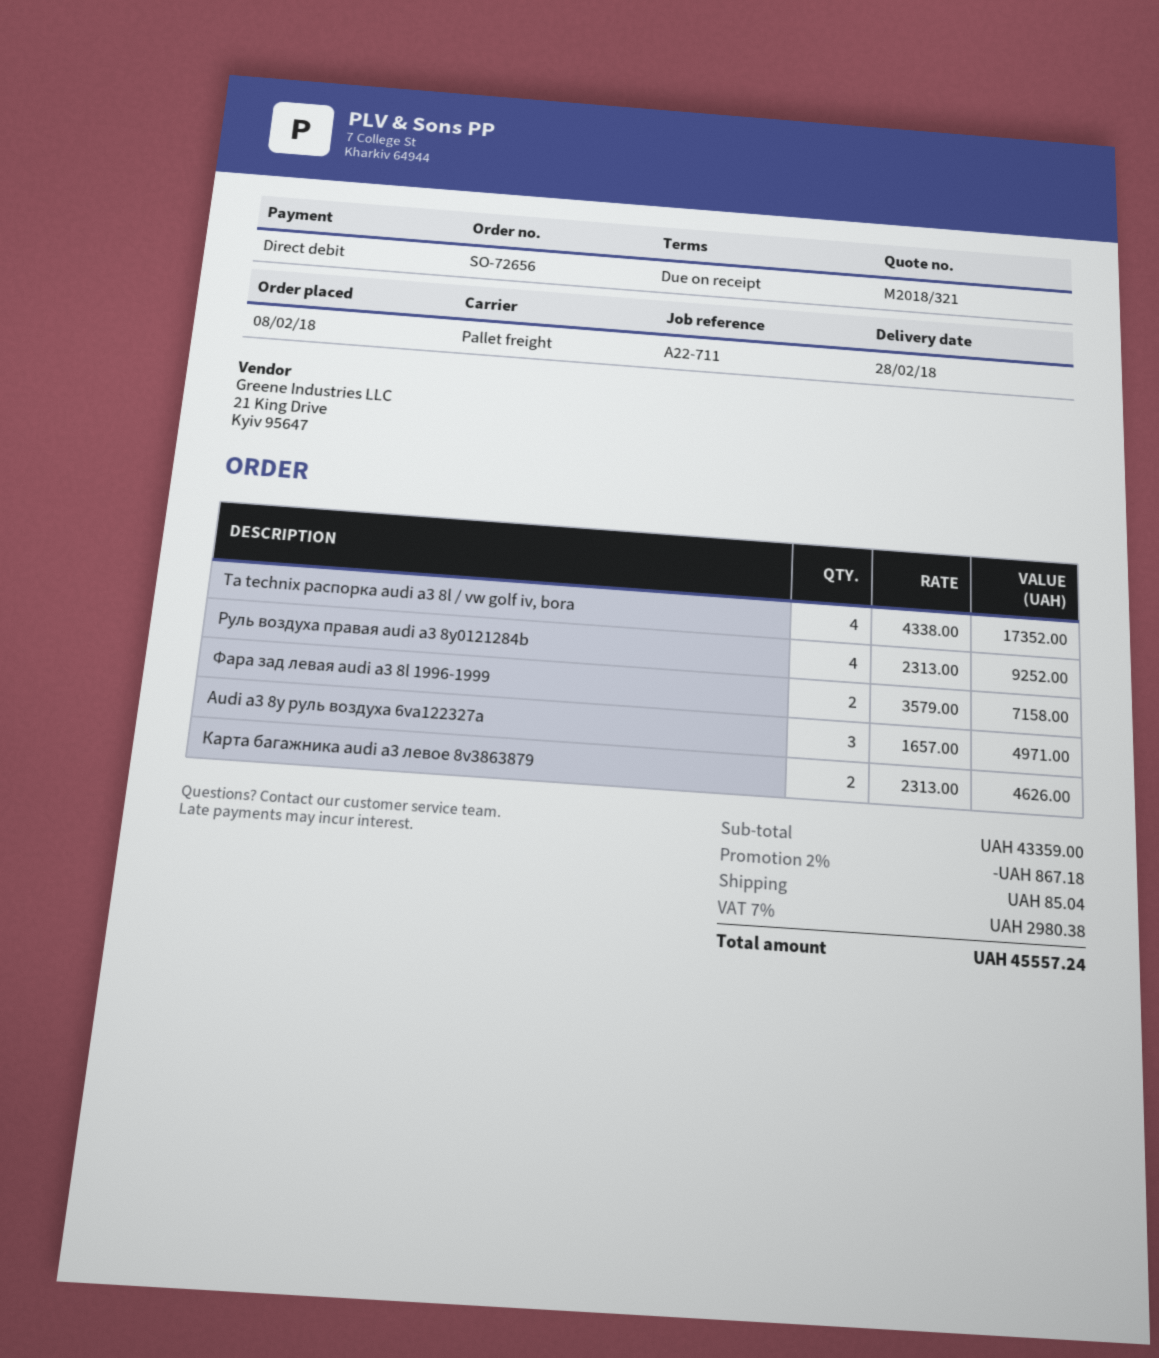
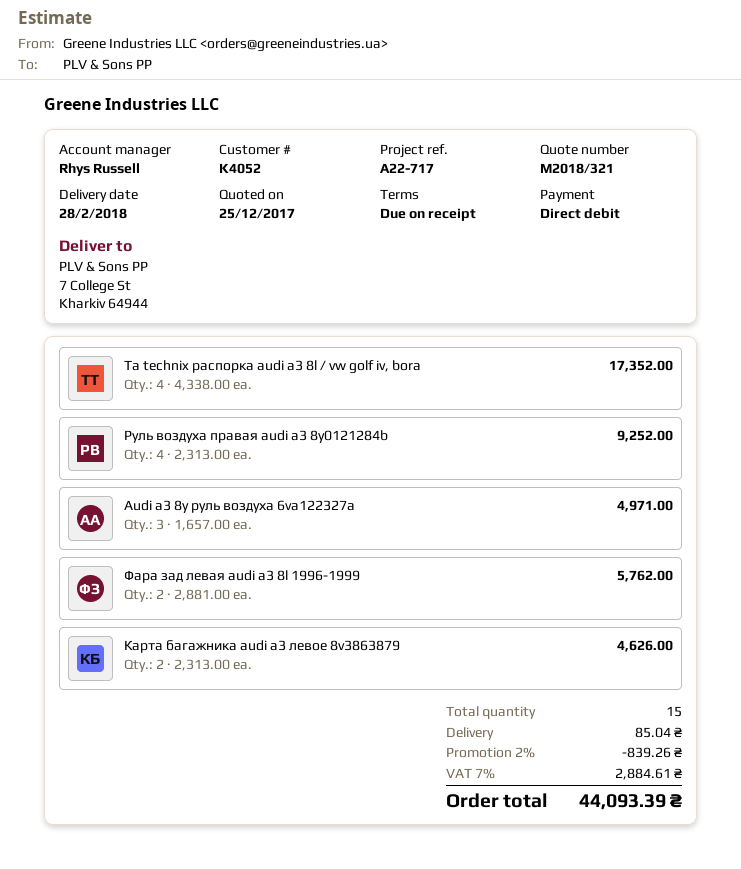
reference: A22-711 -> A22-717
Фара зад левая audi a3 8l 1996-1999: 2 x 3579.00 = 7158.00 -> 2 x 2881.00 = 5762.00
discount: 2% = 867.18 -> 2% = 839.26
tax: 7% = 2980.38 -> 7% = 2884.61
total: 45557.24 -> 44093.39

